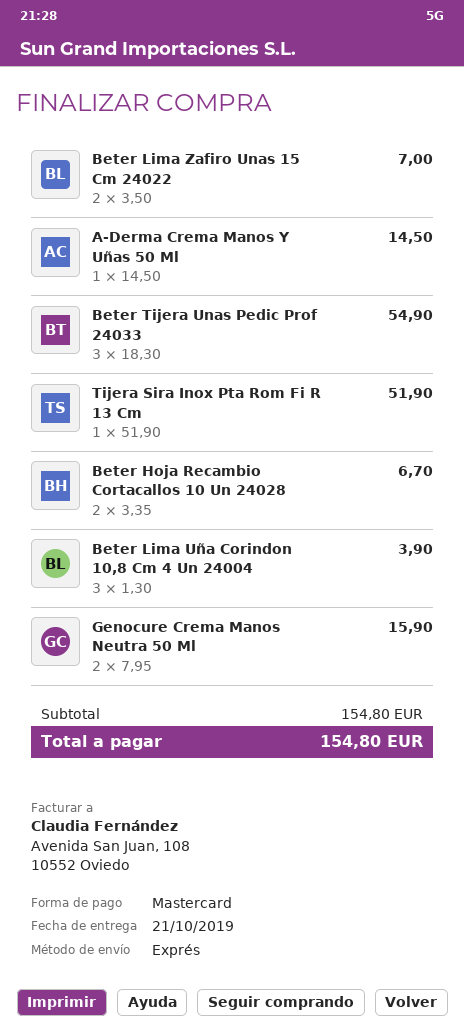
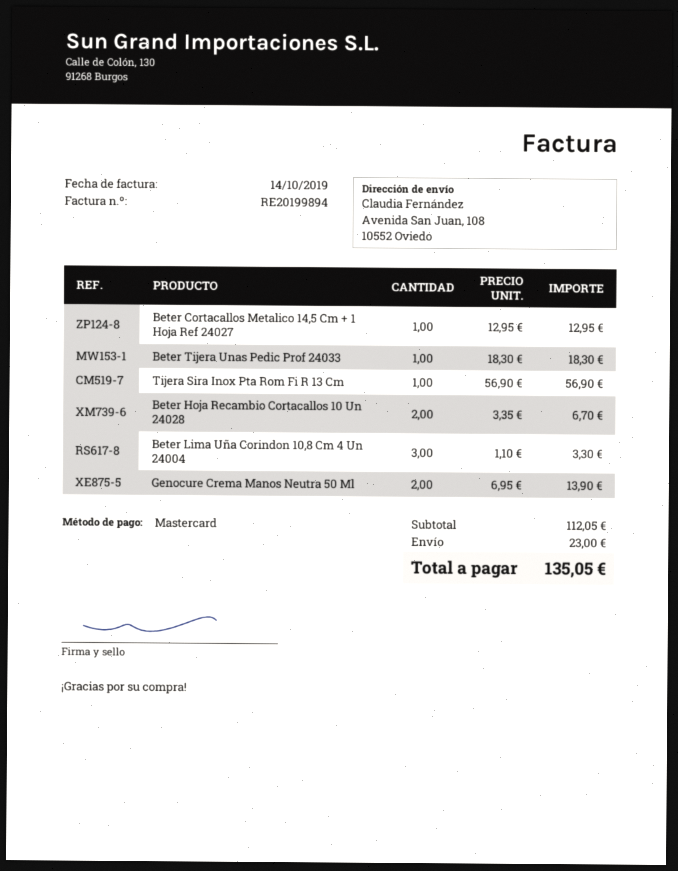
Beter Lima Zafiro Unas 15 Cm 24022: 2 x 3.50 = 7.00 -> none
A-Derma Crema Manos Y Uñas 50 Ml: 1 x 14.50 = 14.50 -> none
Beter Tijera Unas Pedic Prof 24033: 3 x 18.30 = 54.90 -> 1 x 18.30 = 18.30
Tijera Sira Inox Pta Rom Fi R 13 Cm: 1 x 51.90 = 51.90 -> 1 x 56.90 = 56.90
Beter Lima Uña Corindon 10,8 Cm 4 Un 24004: 3 x 1.30 = 3.90 -> 3 x 1.10 = 3.30
Genocure Crema Manos Neutra 50 Ml: 2 x 7.95 = 15.90 -> 2 x 6.95 = 13.90
Beter Cortacallos Metalico 14,5 Cm + 1 Hoja Ref 24027: none -> 1 x 12.95 = 12.95
subtotal: 154.80 -> 112.05
shipping: none -> 23.00
total: 154.80 -> 135.05

